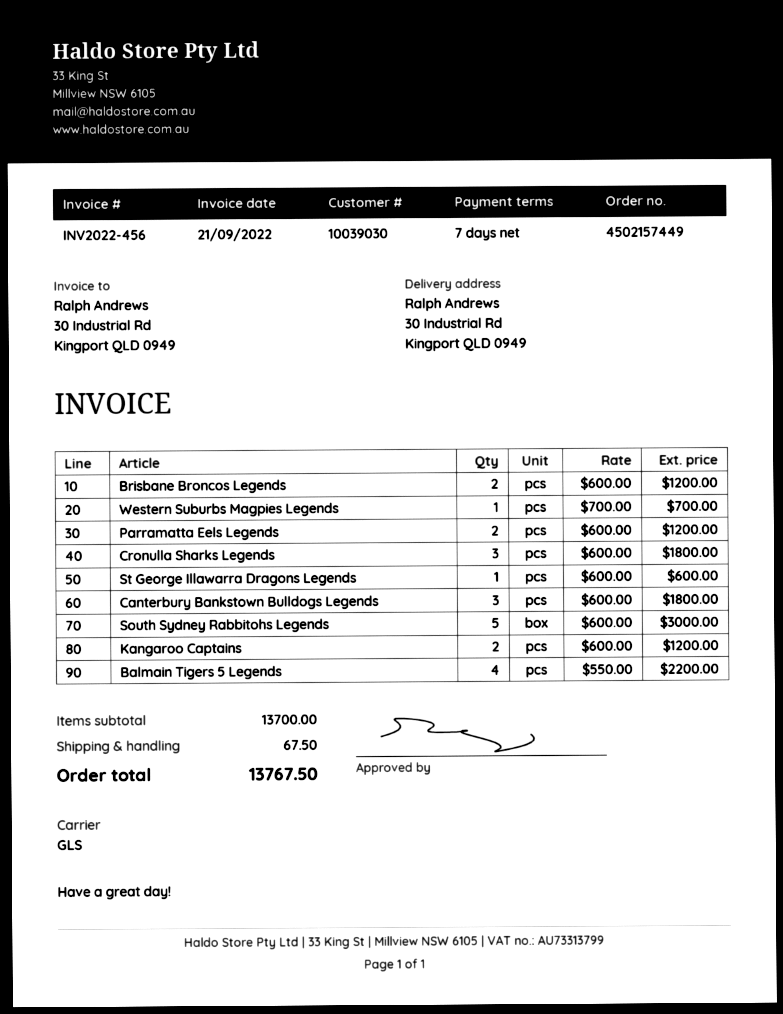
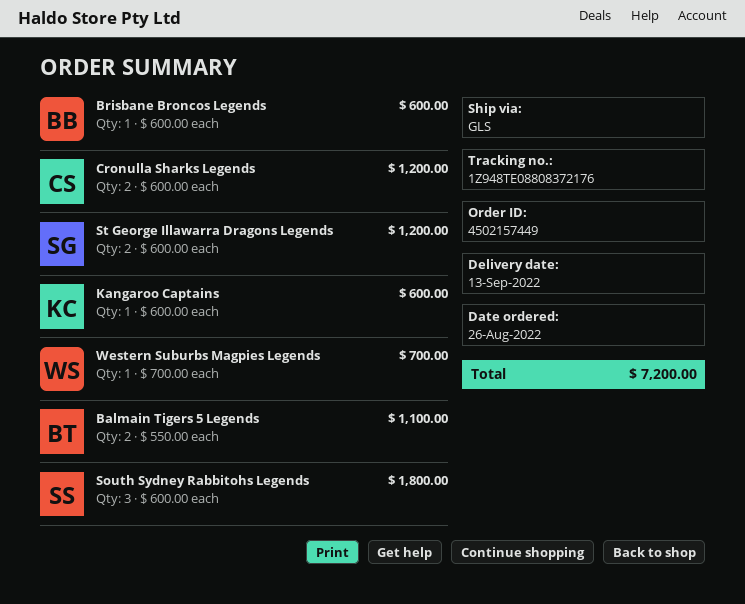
Brisbane Broncos Legends: 2 x 600.00 = 1200.00 -> 1 x 600.00 = 600.00
Parramatta Eels Legends: 2 x 600.00 = 1200.00 -> none
Cronulla Sharks Legends: 3 x 600.00 = 1800.00 -> 2 x 600.00 = 1200.00
St George Illawarra Dragons Legends: 1 x 600.00 = 600.00 -> 2 x 600.00 = 1200.00
Canterbury Bankstown Bulldogs Legends: 3 x 600.00 = 1800.00 -> none
South Sydney Rabbitohs Legends: 5 x 600.00 = 3000.00 -> 3 x 600.00 = 1800.00
Kangaroo Captains: 2 x 600.00 = 1200.00 -> 1 x 600.00 = 600.00
Balmain Tigers 5 Legends: 4 x 550.00 = 2200.00 -> 2 x 550.00 = 1100.00
shipping: 67.50 -> none
total: 13767.50 -> 7200.00

